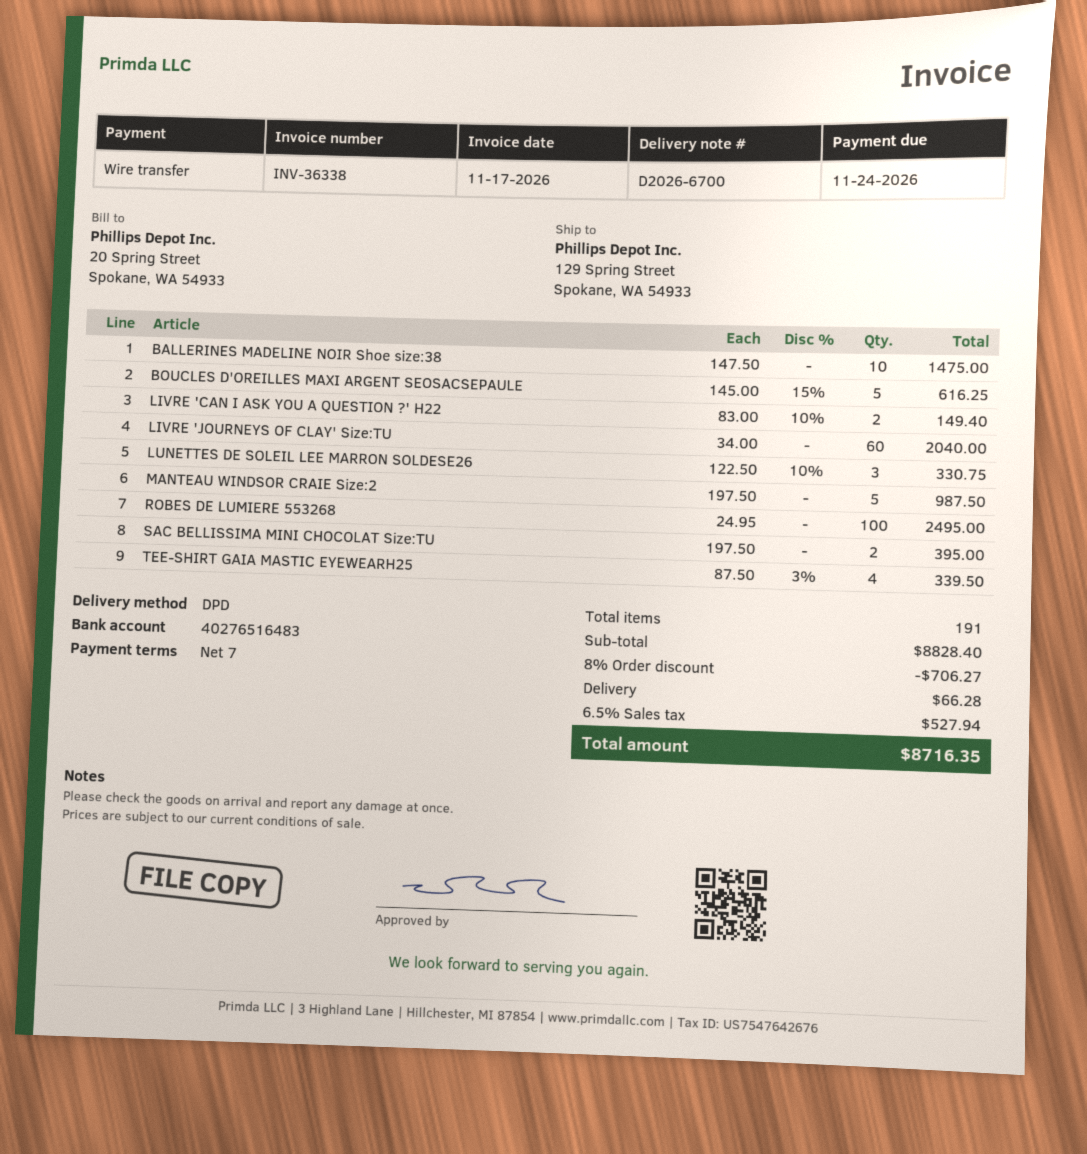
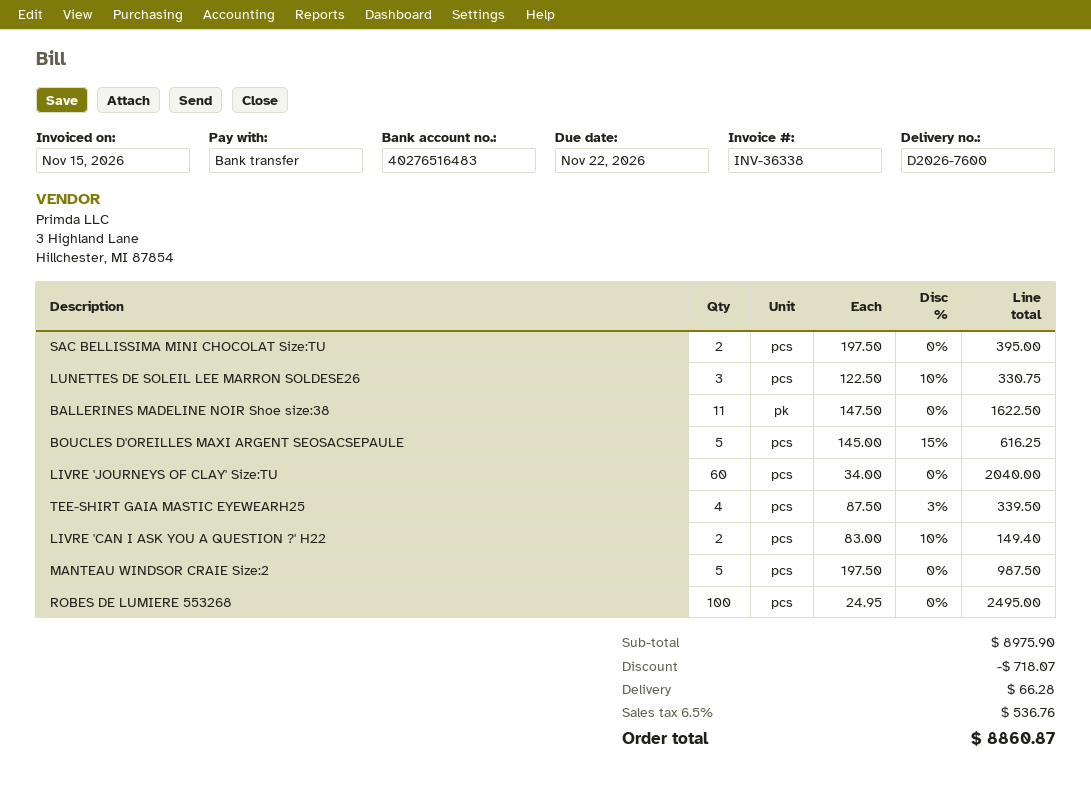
delivery note number: D2026-6700 -> D2026-7600
invoice date: 2026-11-17 -> 2026-11-15
due date: 2026-11-24 -> 2026-11-22
BALLERINES MADELINE NOIR Shoe size:38: 10 x 147.50 = 1475.00 -> 11 x 147.50 = 1622.50
subtotal: 8828.40 -> 8975.90
discount: 706.27 -> 718.07
tax: 6.5% = 527.94 -> 6.5% = 536.76
total: 8716.35 -> 8860.87

